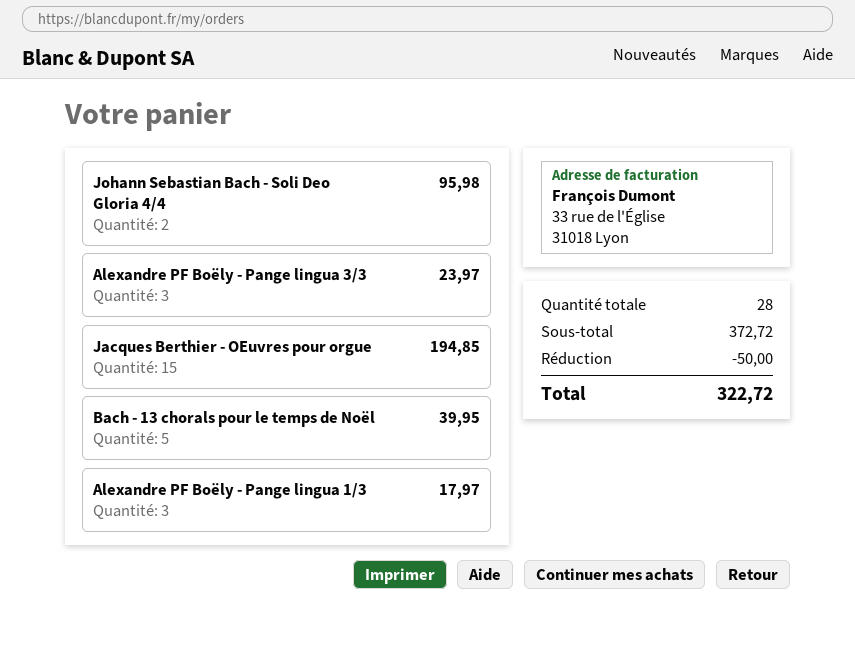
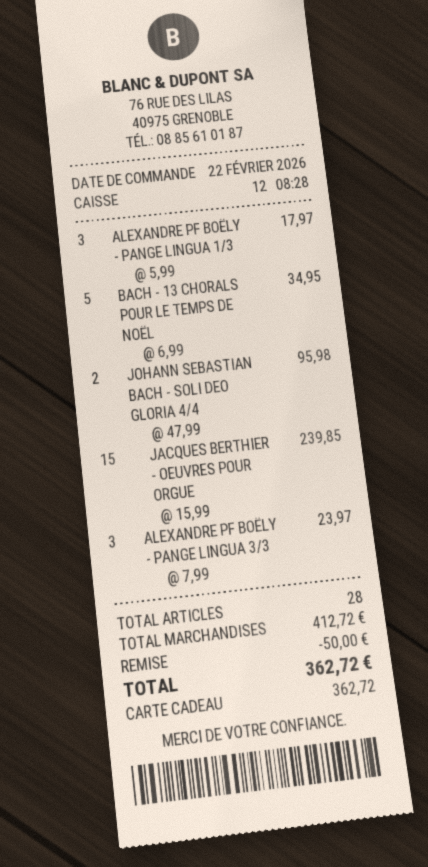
Jacques Berthier - OEuvres pour orgue: 15 for 194.85 -> 15 for 239.85
Bach - 13 chorals pour le temps de Noël: 5 for 39.95 -> 5 for 34.95
subtotal: 372.72 -> 412.72
total: 322.72 -> 362.72

